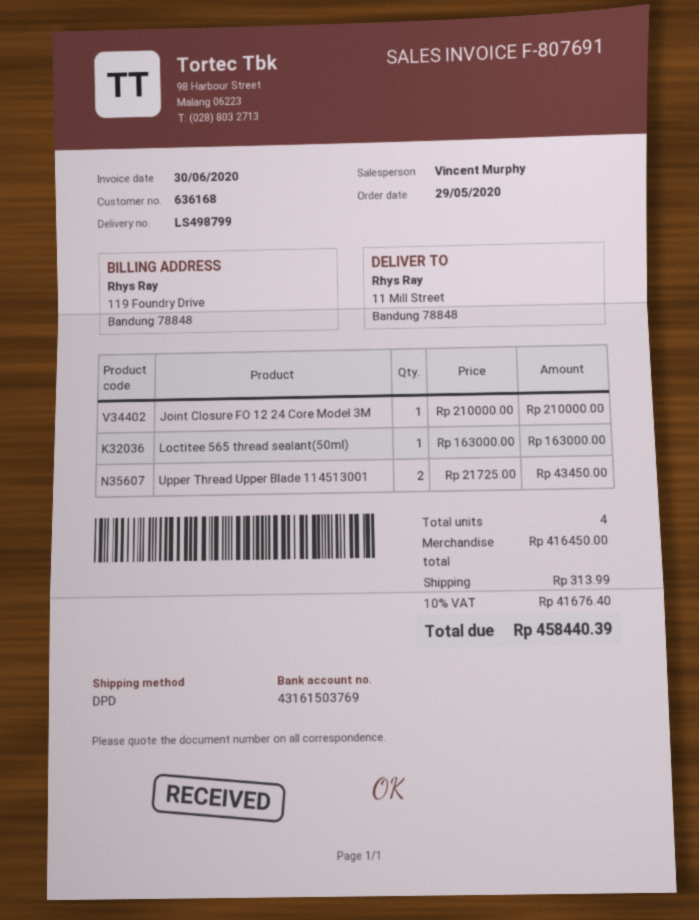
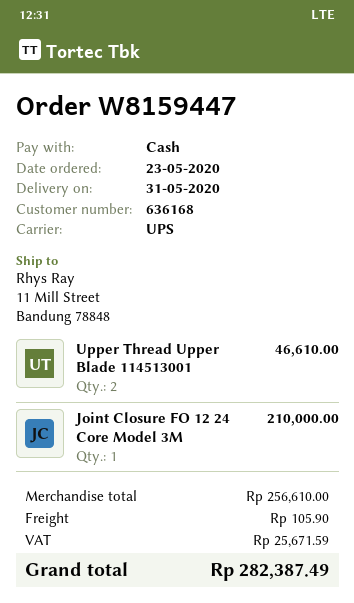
order date: 2020-05-29 -> 2020-05-23
shipping method: DPD -> UPS
Loctitee 565 thread sealant(50ml): 1 for 163000.00 -> none
Upper Thread Upper Blade 114513001: 2 for 43450.00 -> 2 for 46610.00
subtotal: 416450.00 -> 256610.00
shipping: 313.99 -> 105.90
tax: 41676.40 -> 25671.59
total: 458440.39 -> 282387.49

